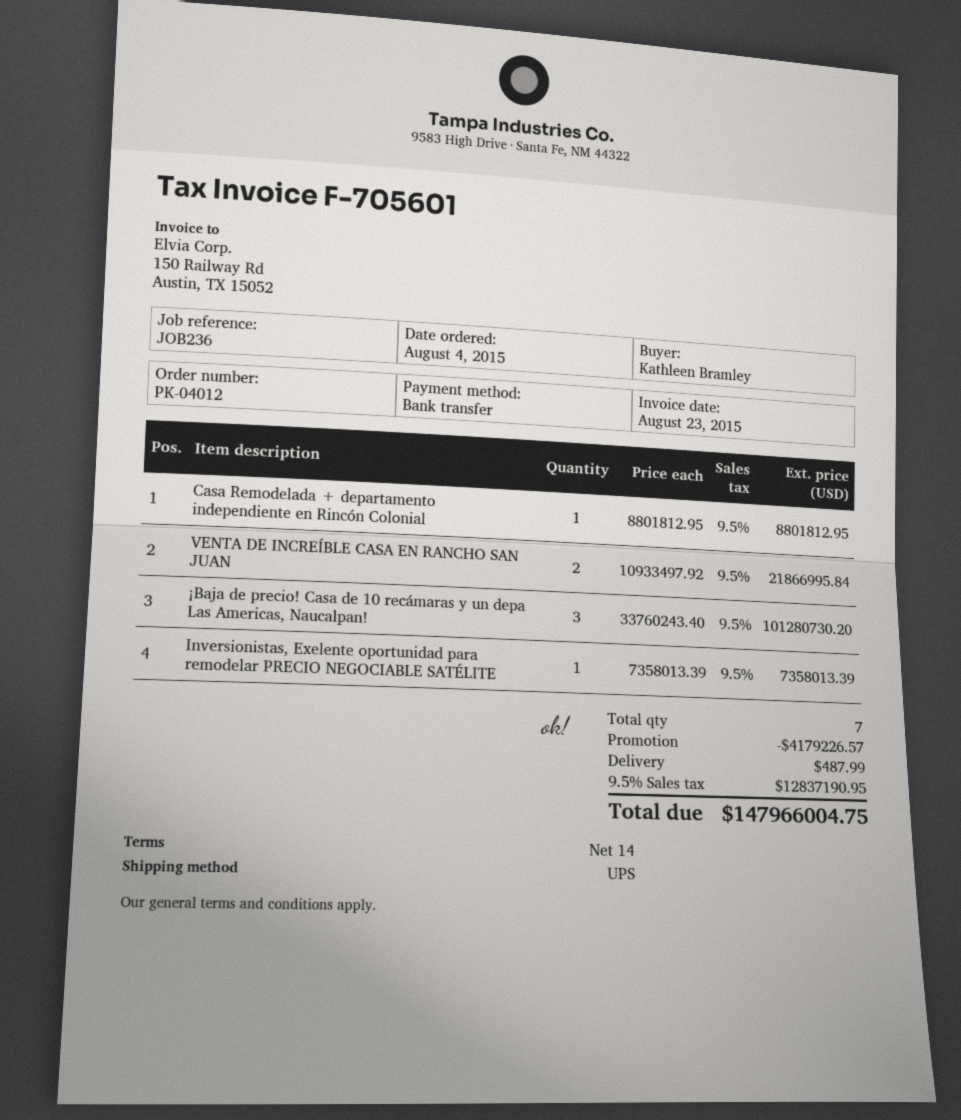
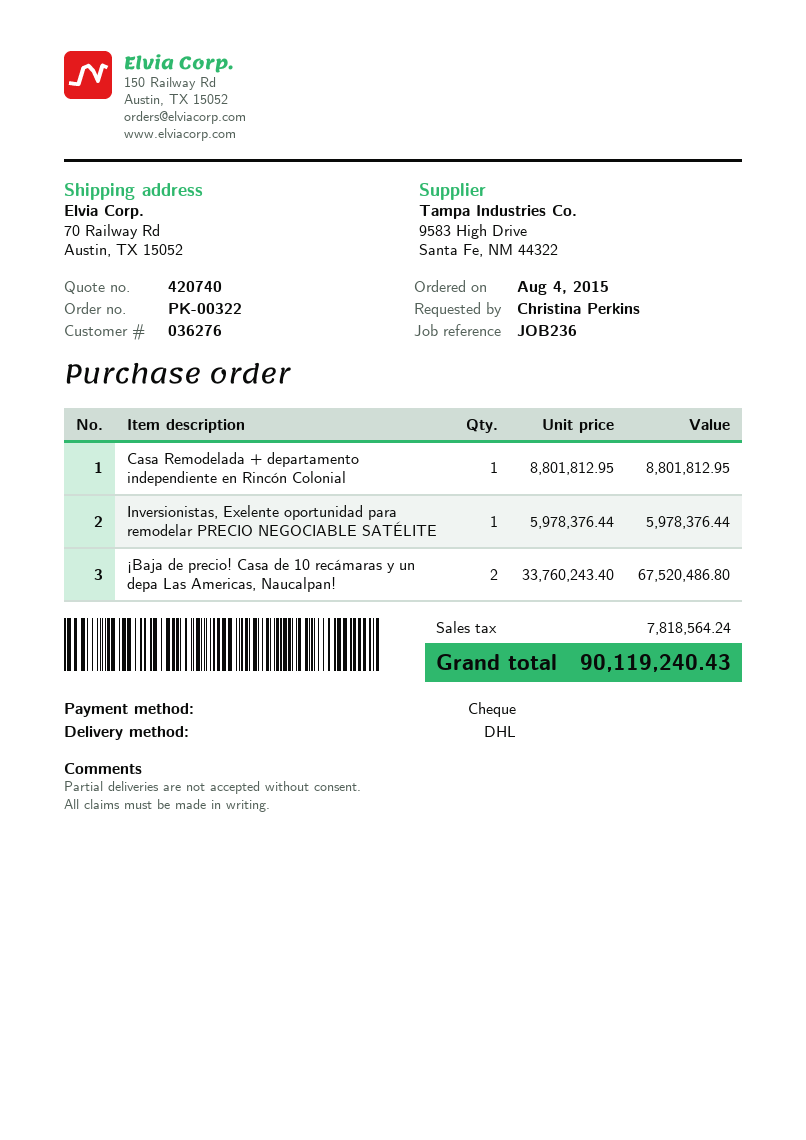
order number: PK-04012 -> PK-00322
ordered by: Kathleen Bramley -> Christina Perkins
payment method: bank transfer -> cheque
shipping method: UPS -> DHL
VENTA DE INCREÍBLE CASA EN RANCHO SAN JUAN: 2 x 10933497.92 = 21866995.84 -> none
¡Baja de precio! Casa de 10 recámaras y un depa Las Americas, Naucalpan!: 3 x 33760243.40 = 101280730.20 -> 2 x 33760243.40 = 67520486.80
Inversionistas, Exelente oportunidad para remodelar PRECIO NEGOCIABLE SATÉLITE: 1 x 7358013.39 = 7358013.39 -> 1 x 5978376.44 = 5978376.44
discount: 4179226.57 -> none
shipping: 487.99 -> none
tax: 12837190.95 -> 7818564.24
total: 147966004.75 -> 90119240.43

